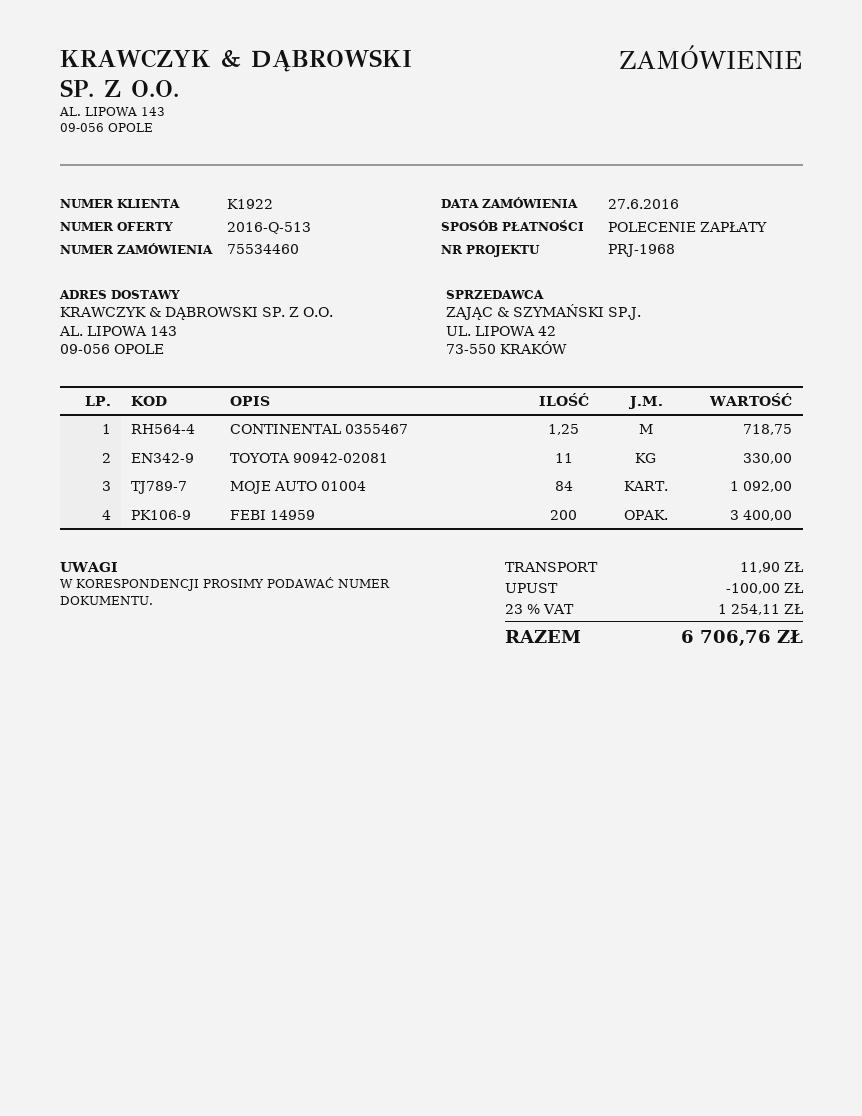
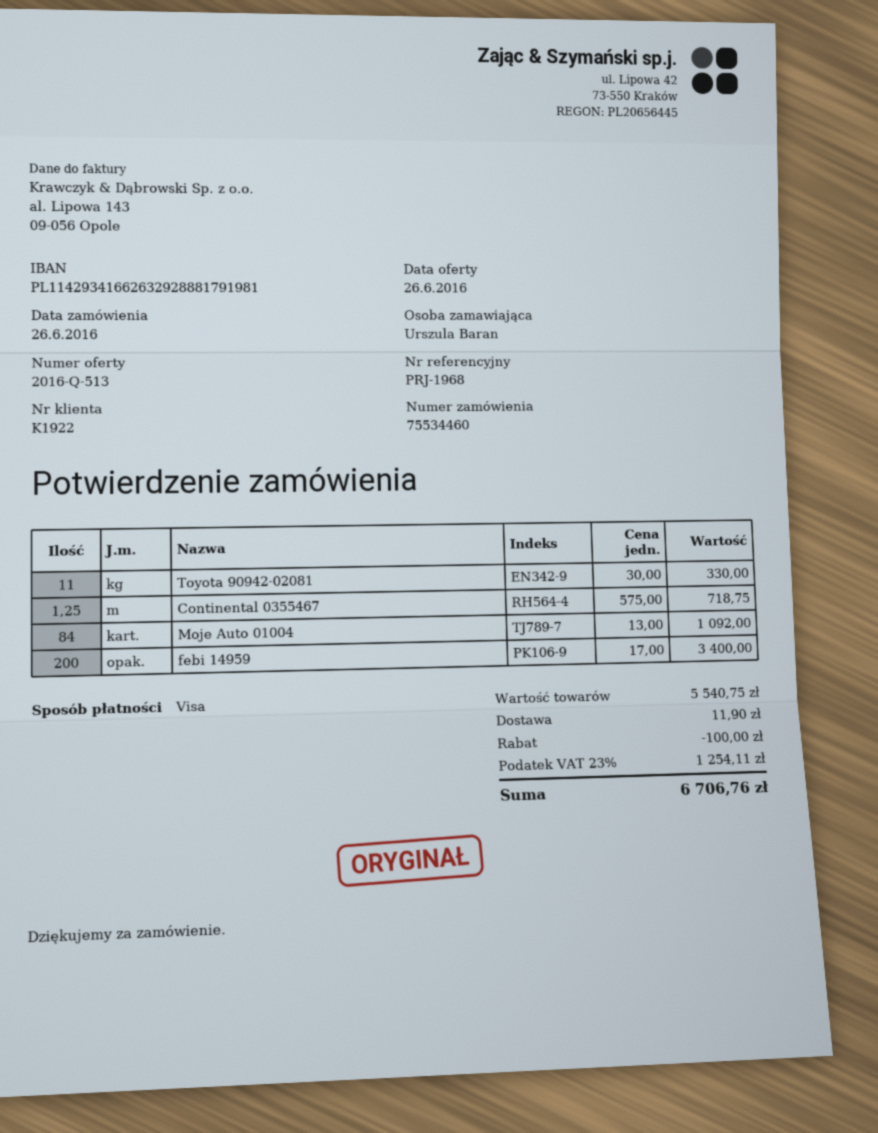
order date: 2016-06-27 -> 2016-06-26
payment method: direct debit -> Visa

